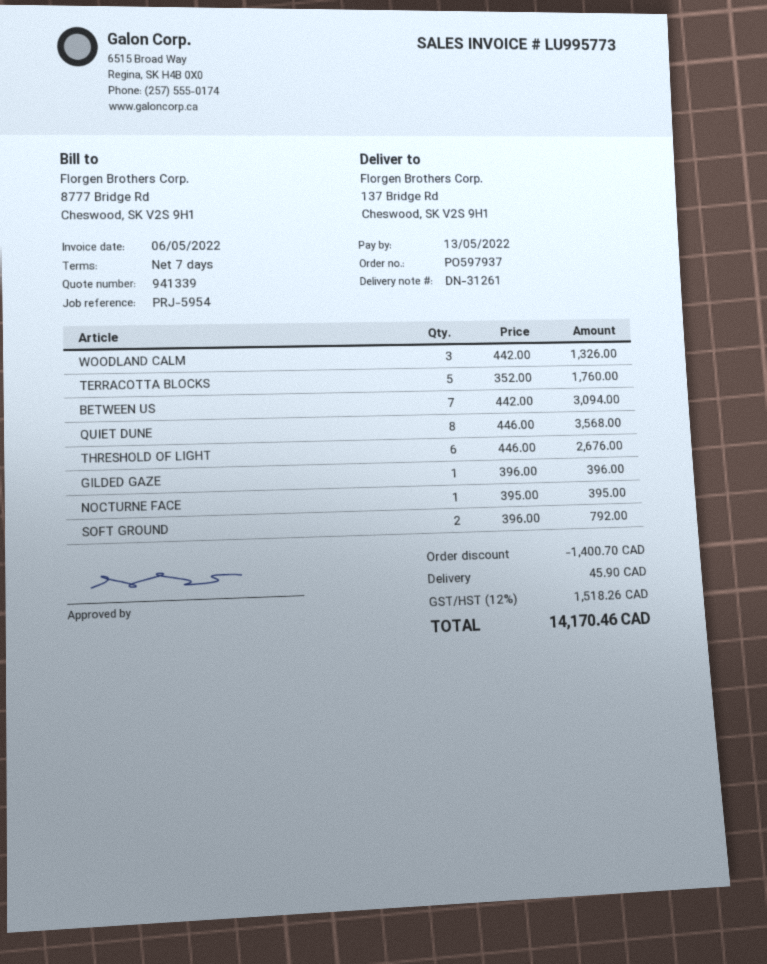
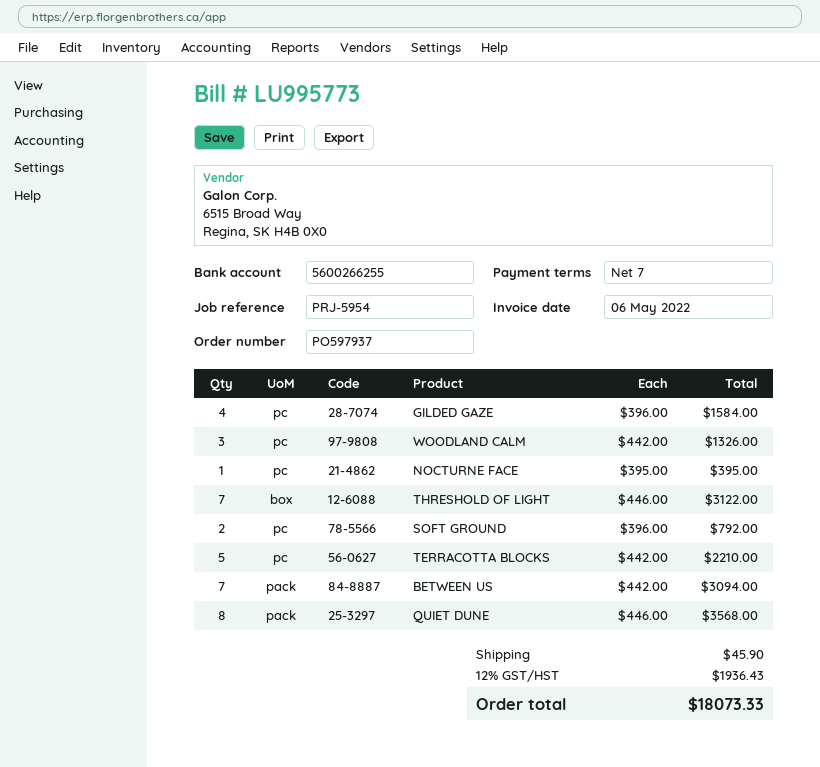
TERRACOTTA BLOCKS: 5 x 352.00 = 1760.00 -> 5 x 442.00 = 2210.00
THRESHOLD OF LIGHT: 6 x 446.00 = 2676.00 -> 7 x 446.00 = 3122.00
GILDED GAZE: 1 x 396.00 = 396.00 -> 4 x 396.00 = 1584.00
discount: 1400.70 -> none
tax: 12% = 1518.26 -> 12% = 1936.43
total: 14170.46 -> 18073.33

